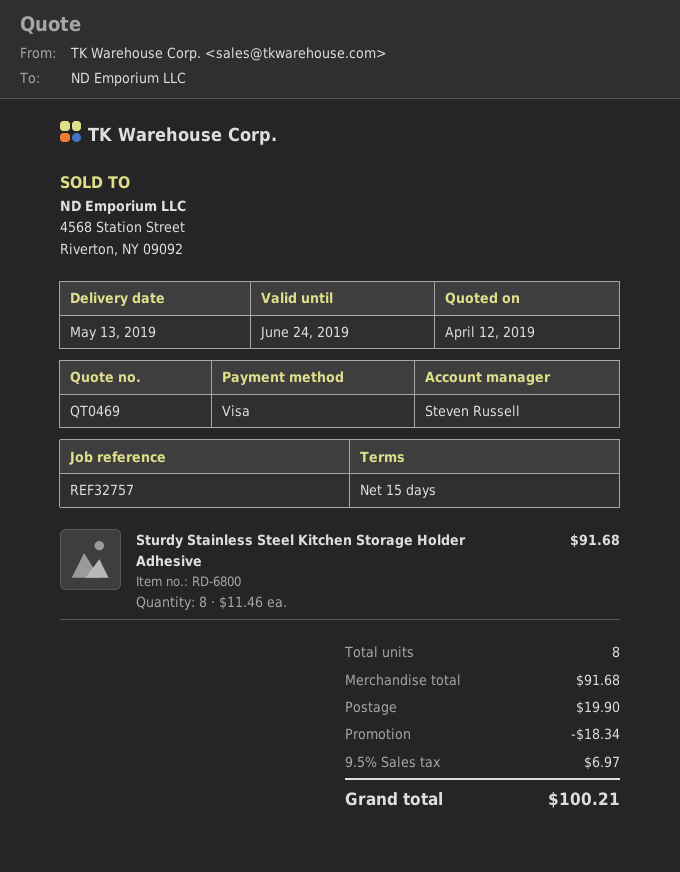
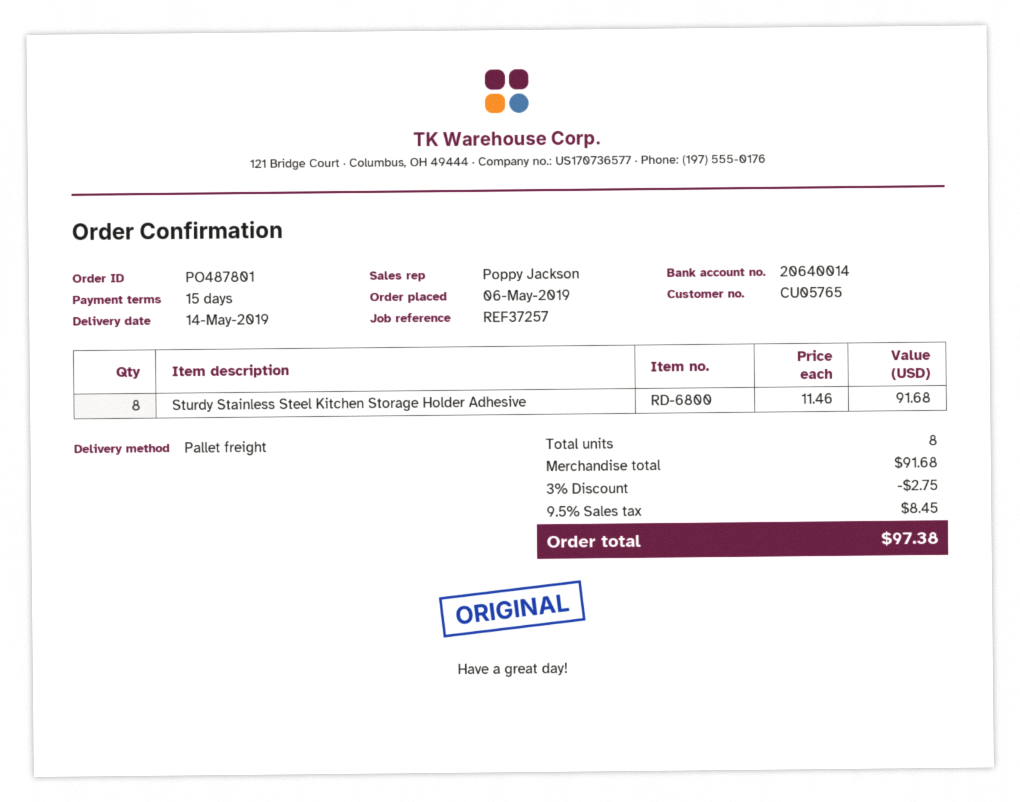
delivery date: 2019-05-13 -> 2019-05-14
reference: REF32757 -> REF37257
sales rep: Steven Russell -> Poppy Jackson
discount: 18.34 -> 2.75
shipping: 19.90 -> none
tax: 9.5% = 6.97 -> 9.5% = 8.45
total: 100.21 -> 97.38

